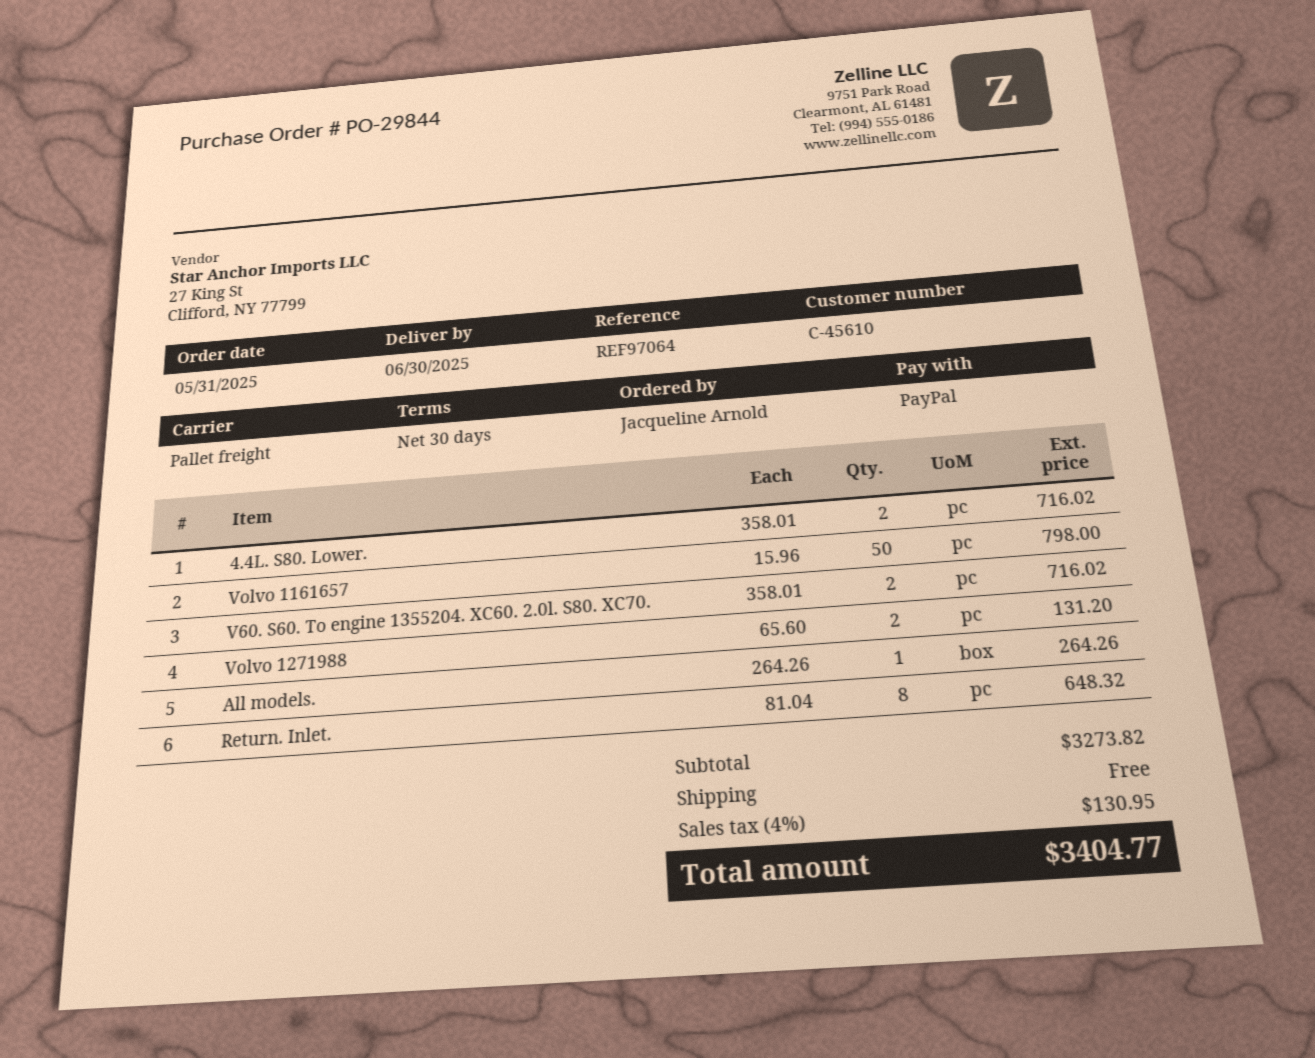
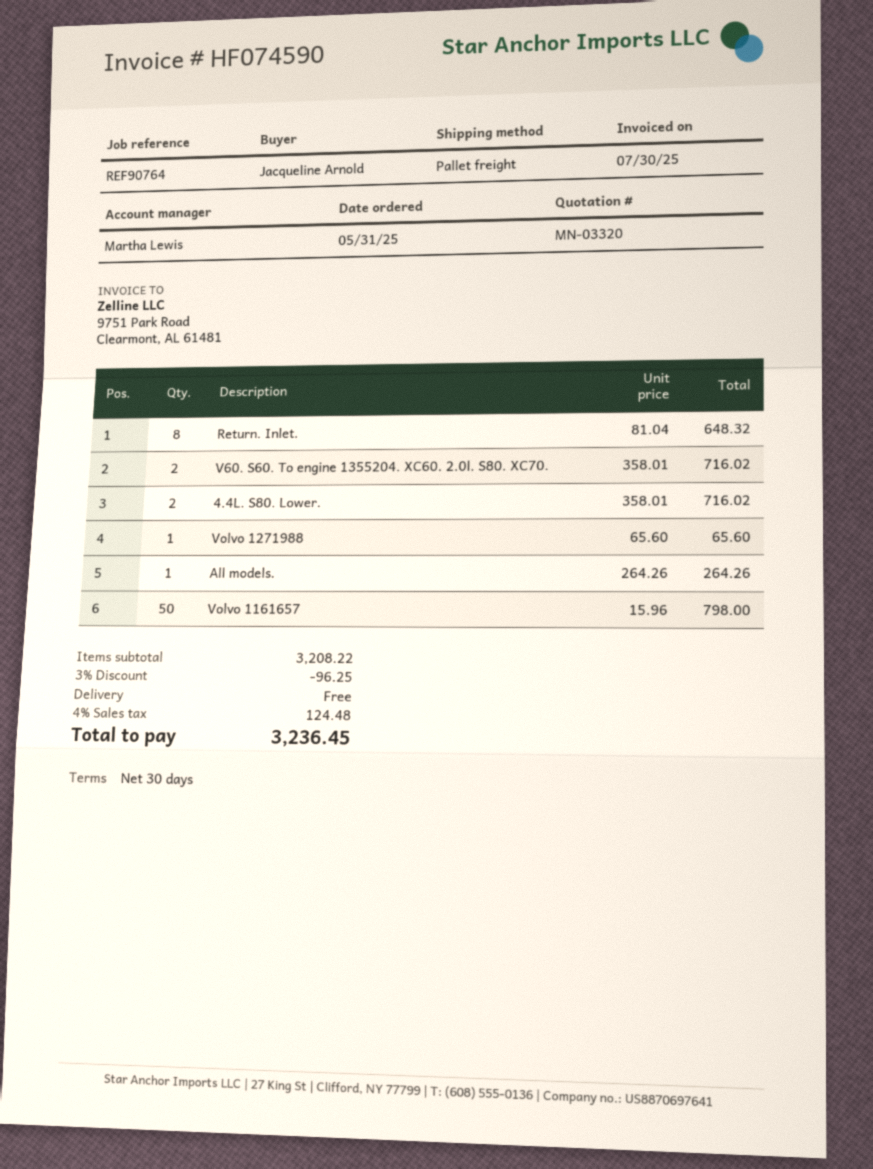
reference: REF97064 -> REF90764
Volvo 1271988: 2 x 65.60 = 131.20 -> 1 x 65.60 = 65.60
subtotal: 3273.82 -> 3208.22
discount: none -> 3% = 96.25
tax: 4% = 130.95 -> 4% = 124.48
total: 3404.77 -> 3236.45

